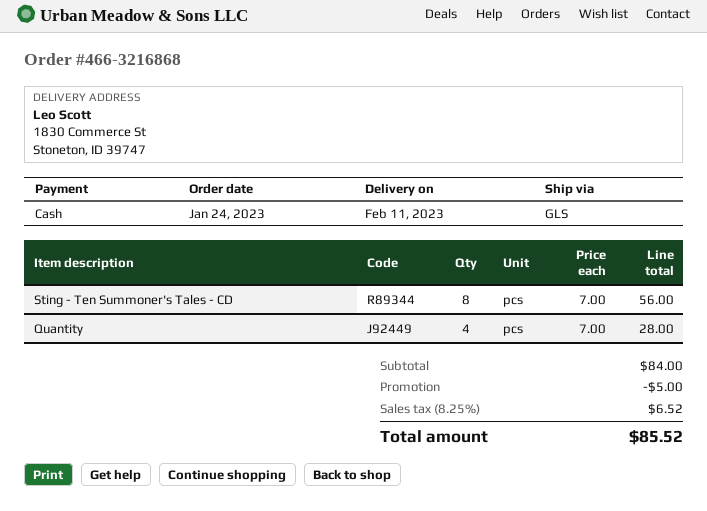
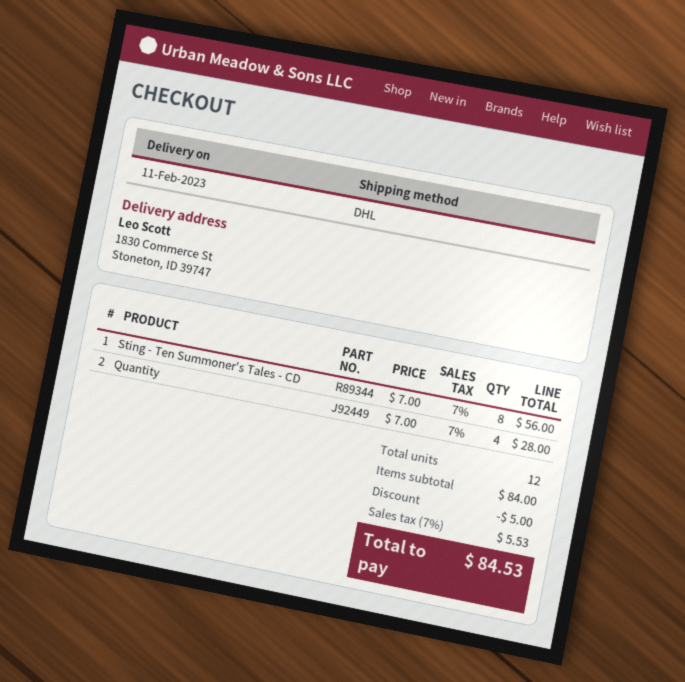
shipping method: GLS -> DHL
tax: 8.25% = 6.52 -> 7% = 5.53
total: 85.52 -> 84.53

